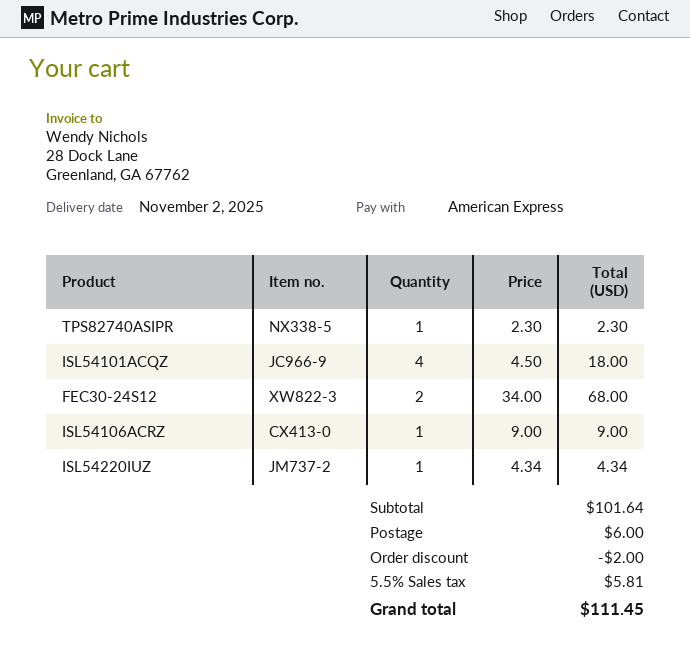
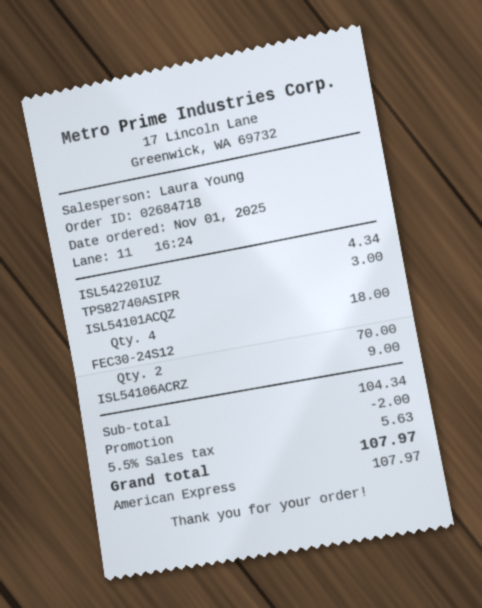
TPS82740ASIPR: 1 for 2.30 -> 1 for 3.00
FEC30-24S12: 2 for 68.00 -> 2 for 70.00
subtotal: 101.64 -> 104.34
shipping: 6.00 -> none
tax: 5.5% = 5.81 -> 5.5% = 5.63
total: 111.45 -> 107.97

